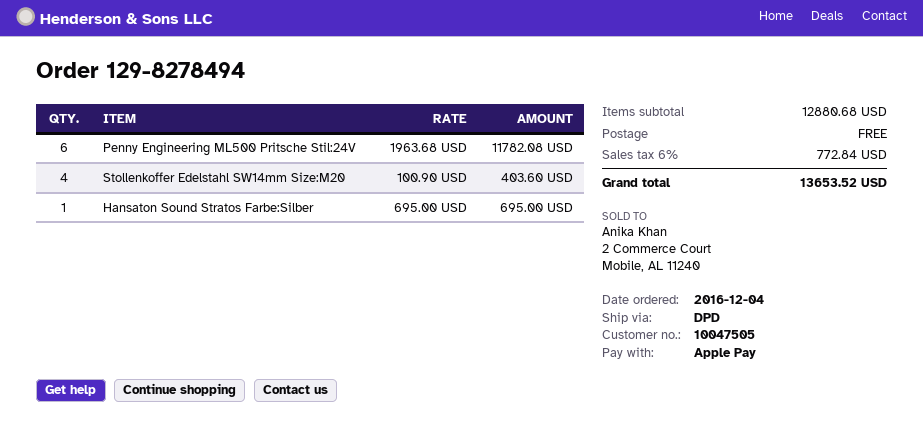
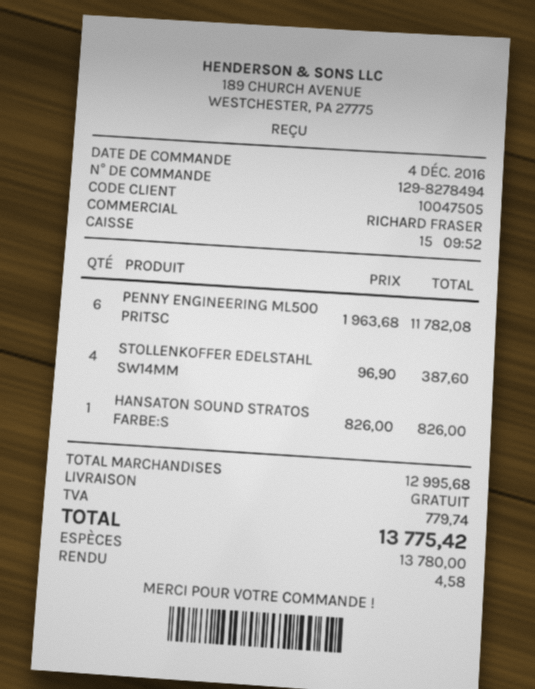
payment method: Apple Pay -> cash
Stollenkoffer Edelstahl SW14mm Size:M20: 4 x 100.90 = 403.60 -> 4 x 96.90 = 387.60
Hansaton Sound Stratos Farbe:Silber: 1 x 695.00 = 695.00 -> 1 x 826.00 = 826.00
subtotal: 12880.68 -> 12995.68
tax: 772.84 -> 779.74
total: 13653.52 -> 13775.42

